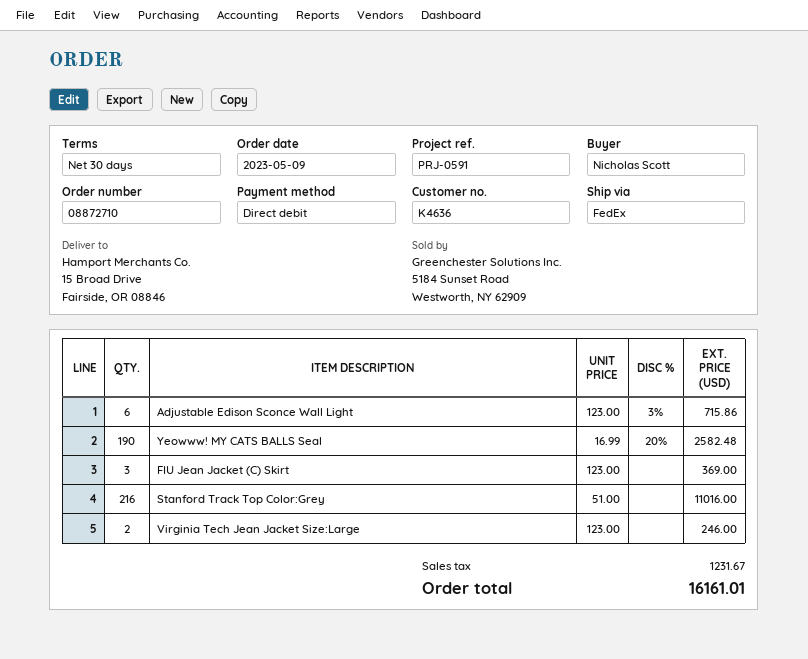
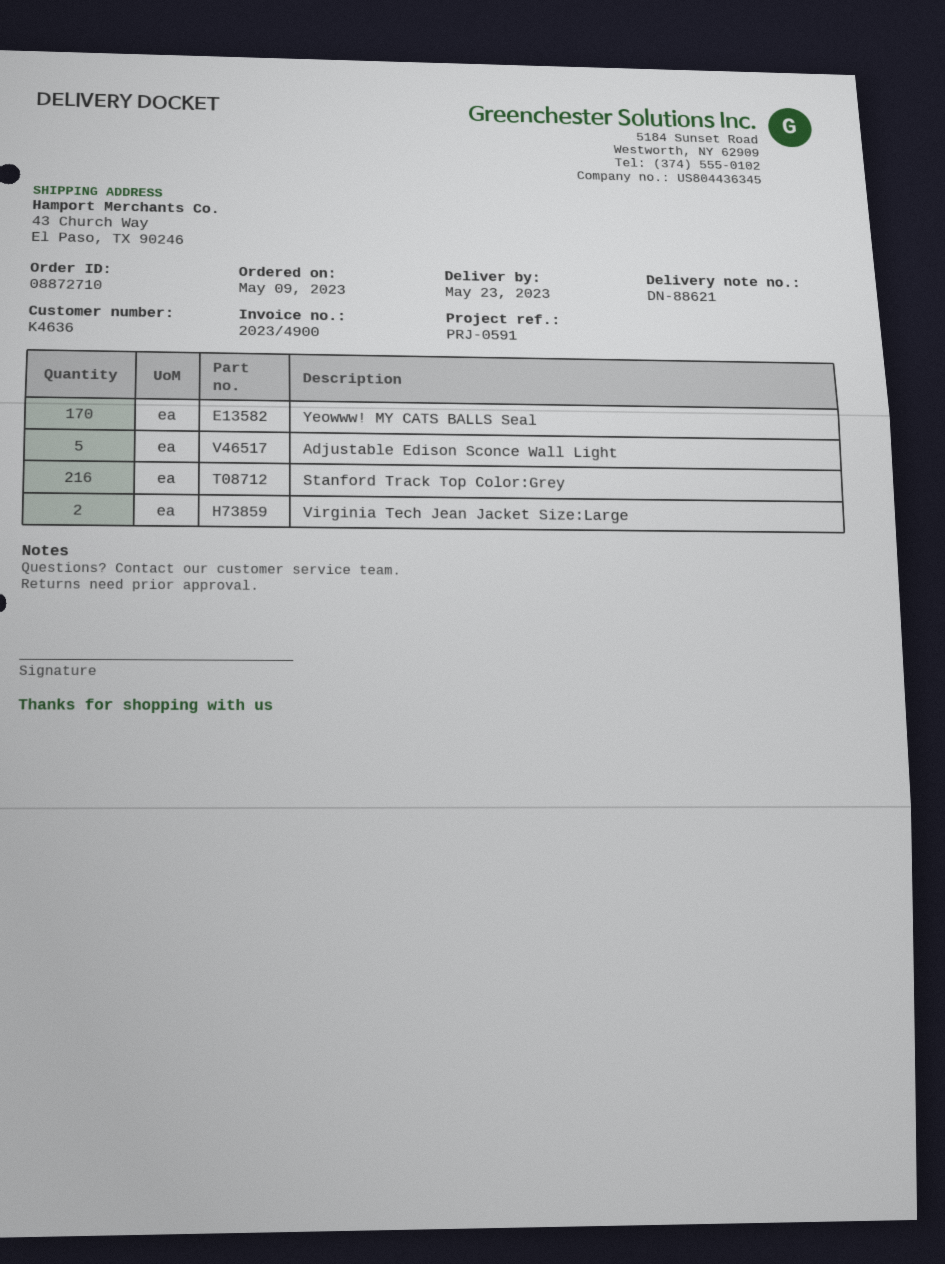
ship to: 15 Broad Drive, Fairside, OR 08846 -> 43 Church Way, El Paso, TX 90246
Adjustable Edison Sconce Wall Light: 6 -> 5
Yeowww! MY CATS BALLS Seal: 190 -> 170
FIU Jean Jacket (C) Skirt: 3 -> none

